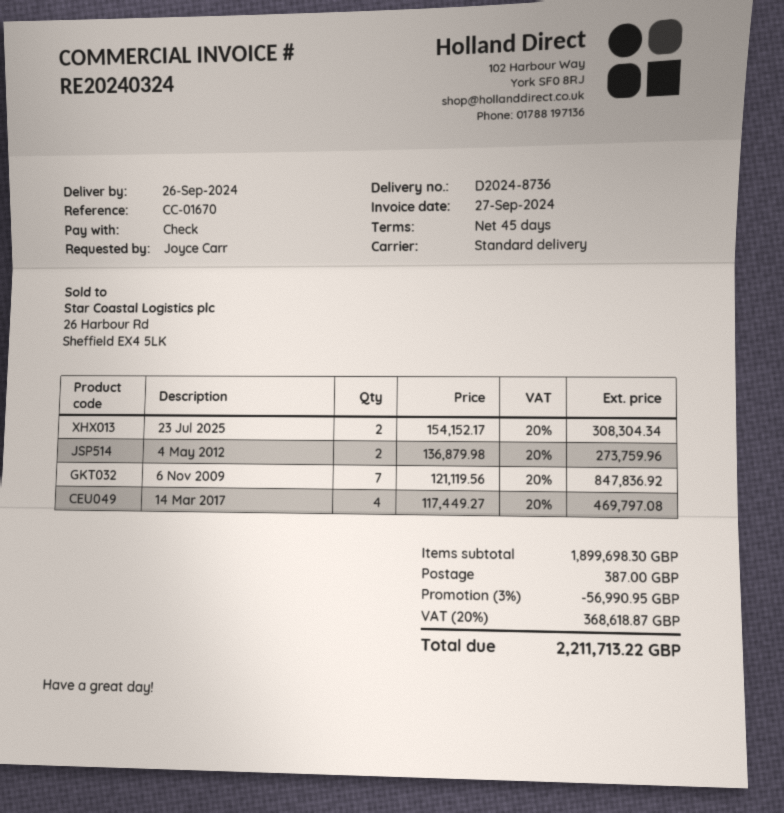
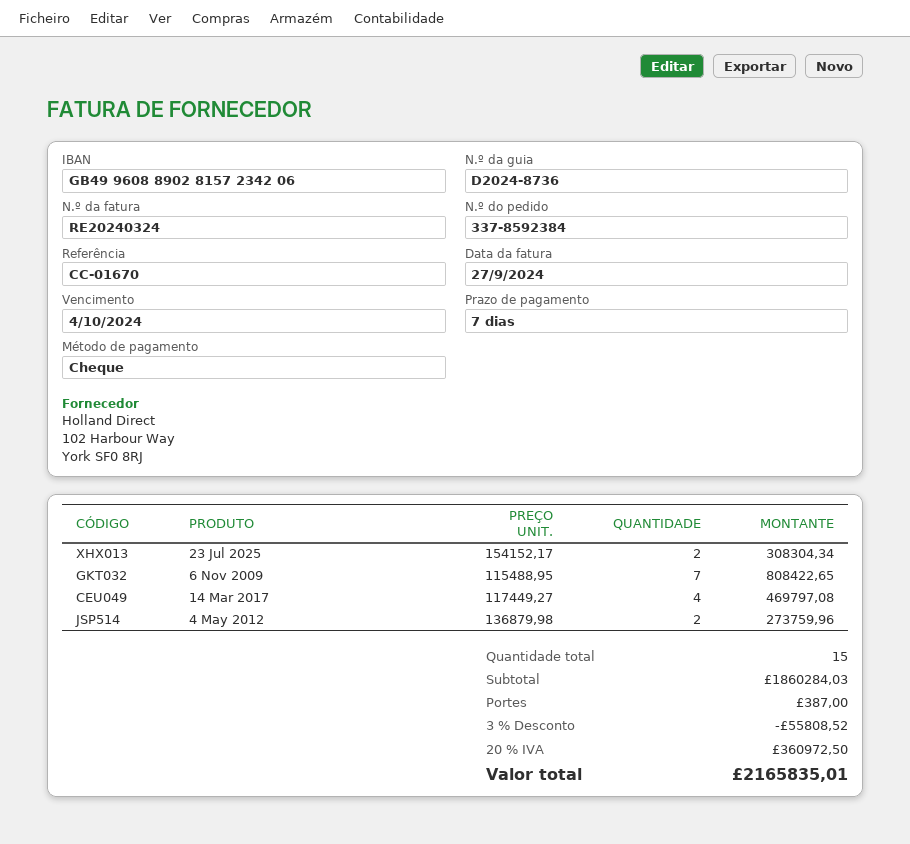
payment terms: 45 days -> 7 days
6 Nov 2009: 7 x 121119.56 = 847836.92 -> 7 x 115488.95 = 808422.65
subtotal: 1899698.30 -> 1860284.03
discount: 3% = 56990.95 -> 3% = 55808.52
tax: 20% = 368618.87 -> 20% = 360972.50
total: 2211713.22 -> 2165835.01

